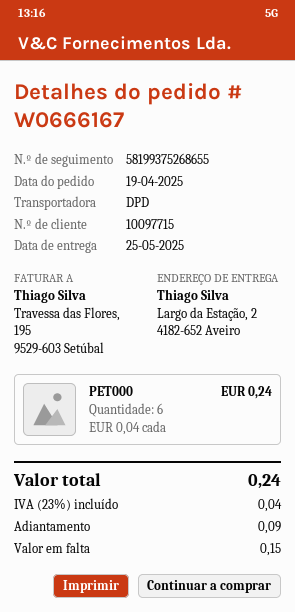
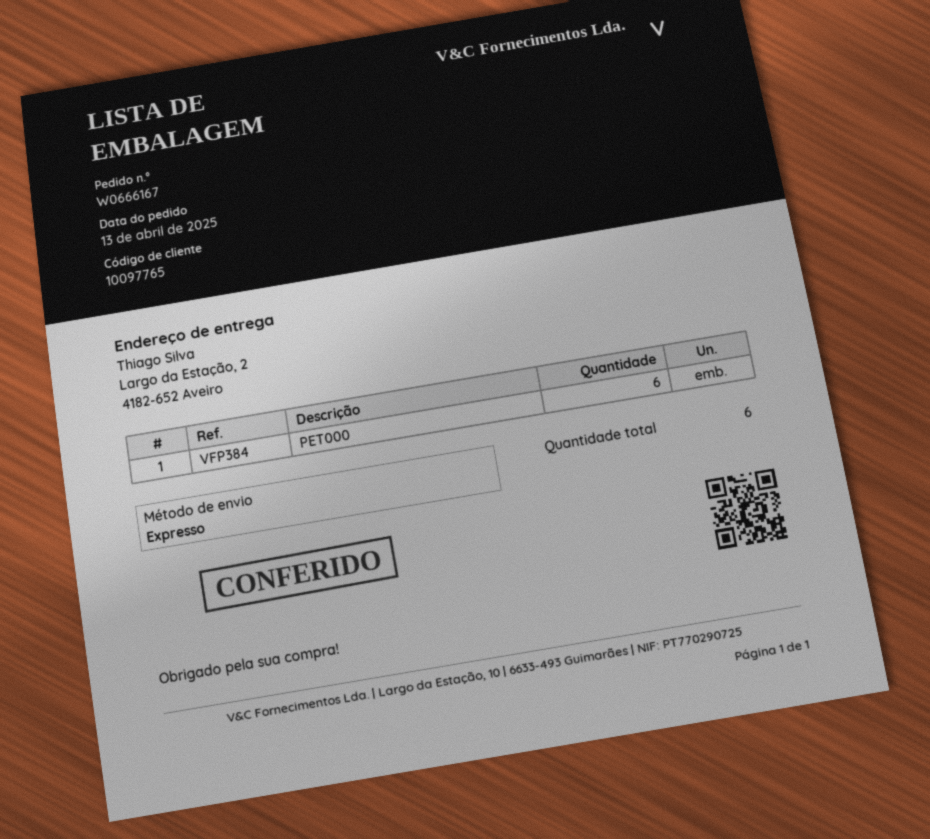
order date: 2025-04-19 -> 2025-04-13
customer number: 10097715 -> 10097765
shipping method: DPD -> express

